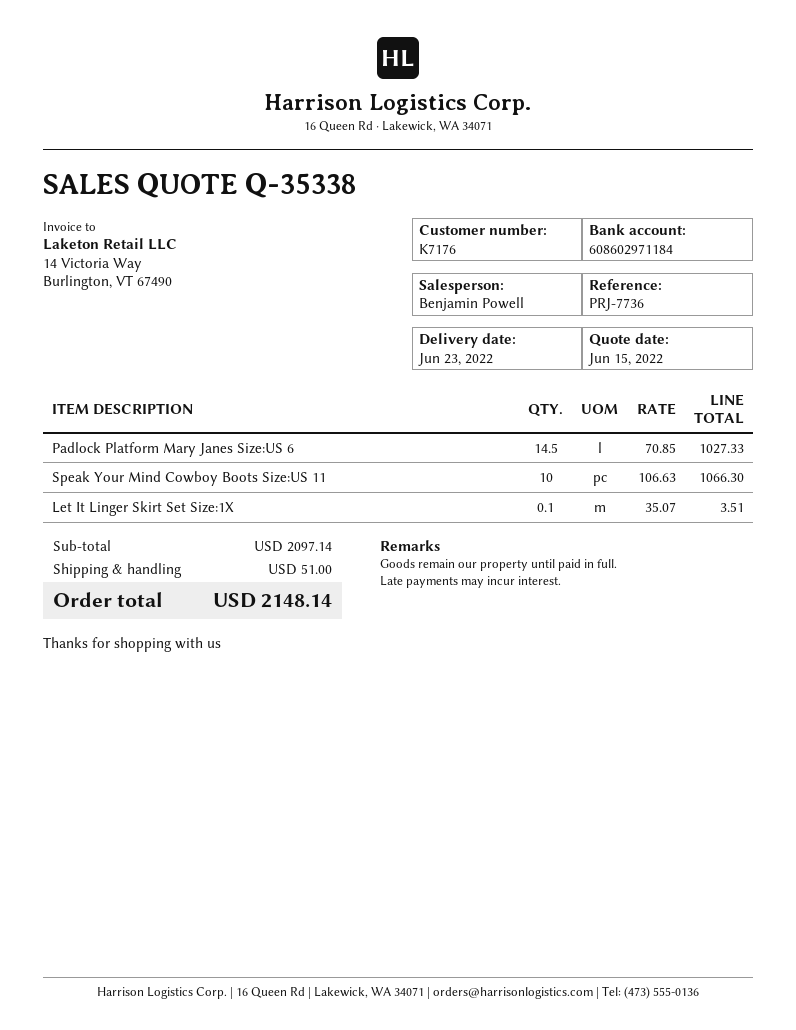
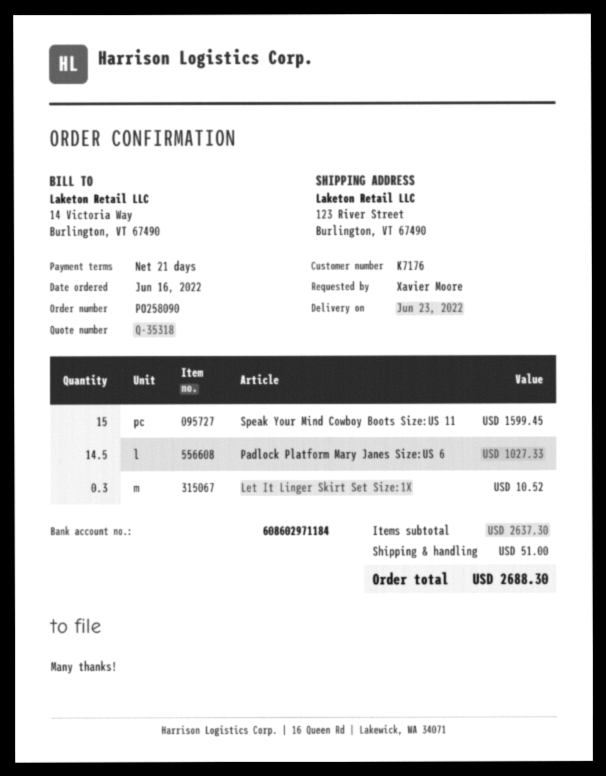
quote number: Q-35338 -> Q-35318
Speak Your Mind Cowboy Boots Size:US 11: 10 for 1066.30 -> 15 for 1599.45
Let It Linger Skirt Set Size:1X: 0.1 for 3.51 -> 0.3 for 10.52
subtotal: 2097.14 -> 2637.30
total: 2148.14 -> 2688.30

